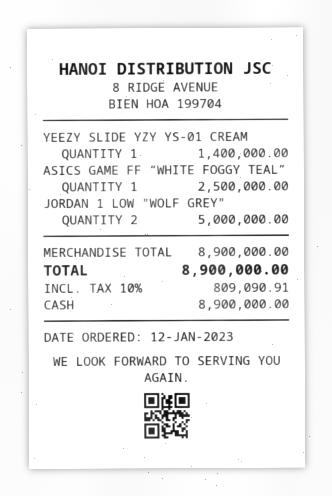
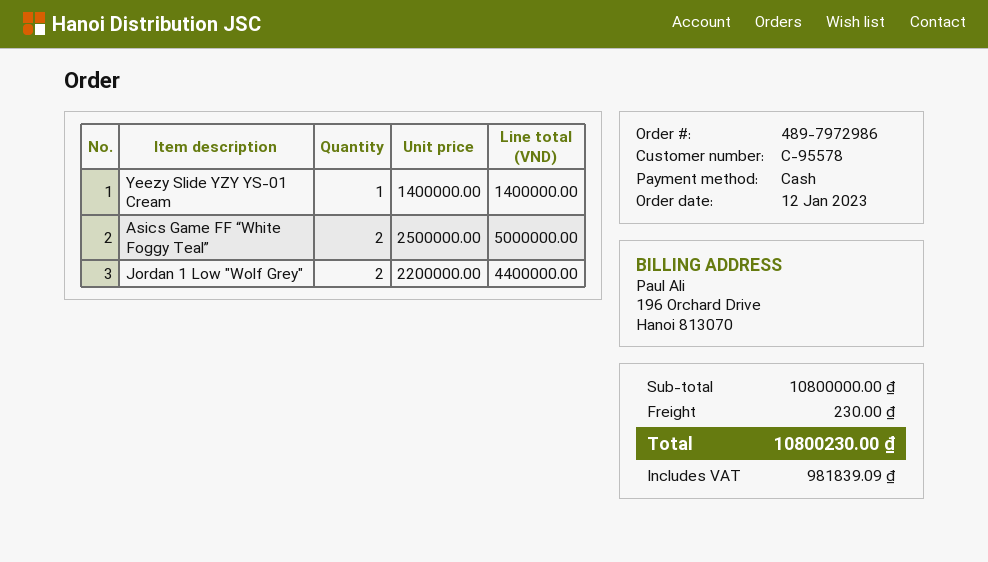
ASICS GAME FF “WHITE FOGGY TEAL”: 1 for 2500000.00 -> 2 for 5000000.00
JORDAN 1 LOW "WOLF GREY": 2 for 5000000.00 -> 2 for 4400000.00
subtotal: 8900000.00 -> 10800000.00
shipping: none -> 230.00
tax: 809090.91 -> 981839.09
total: 8900000.00 -> 10800230.00

